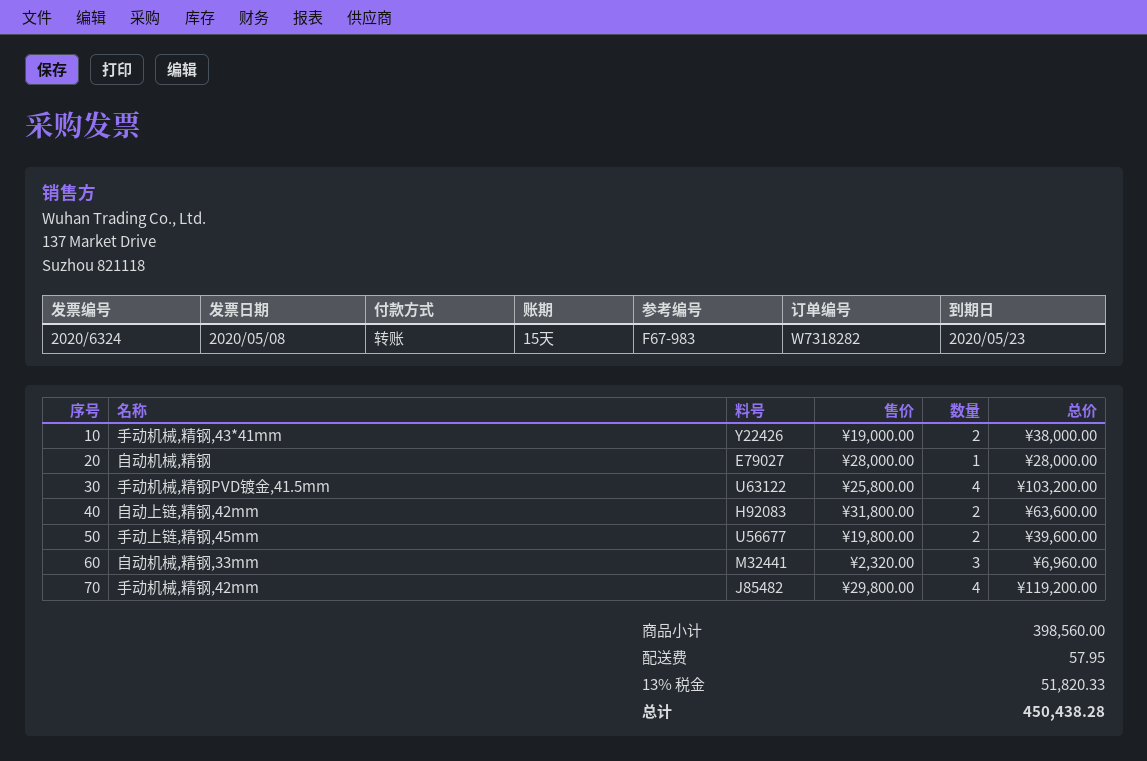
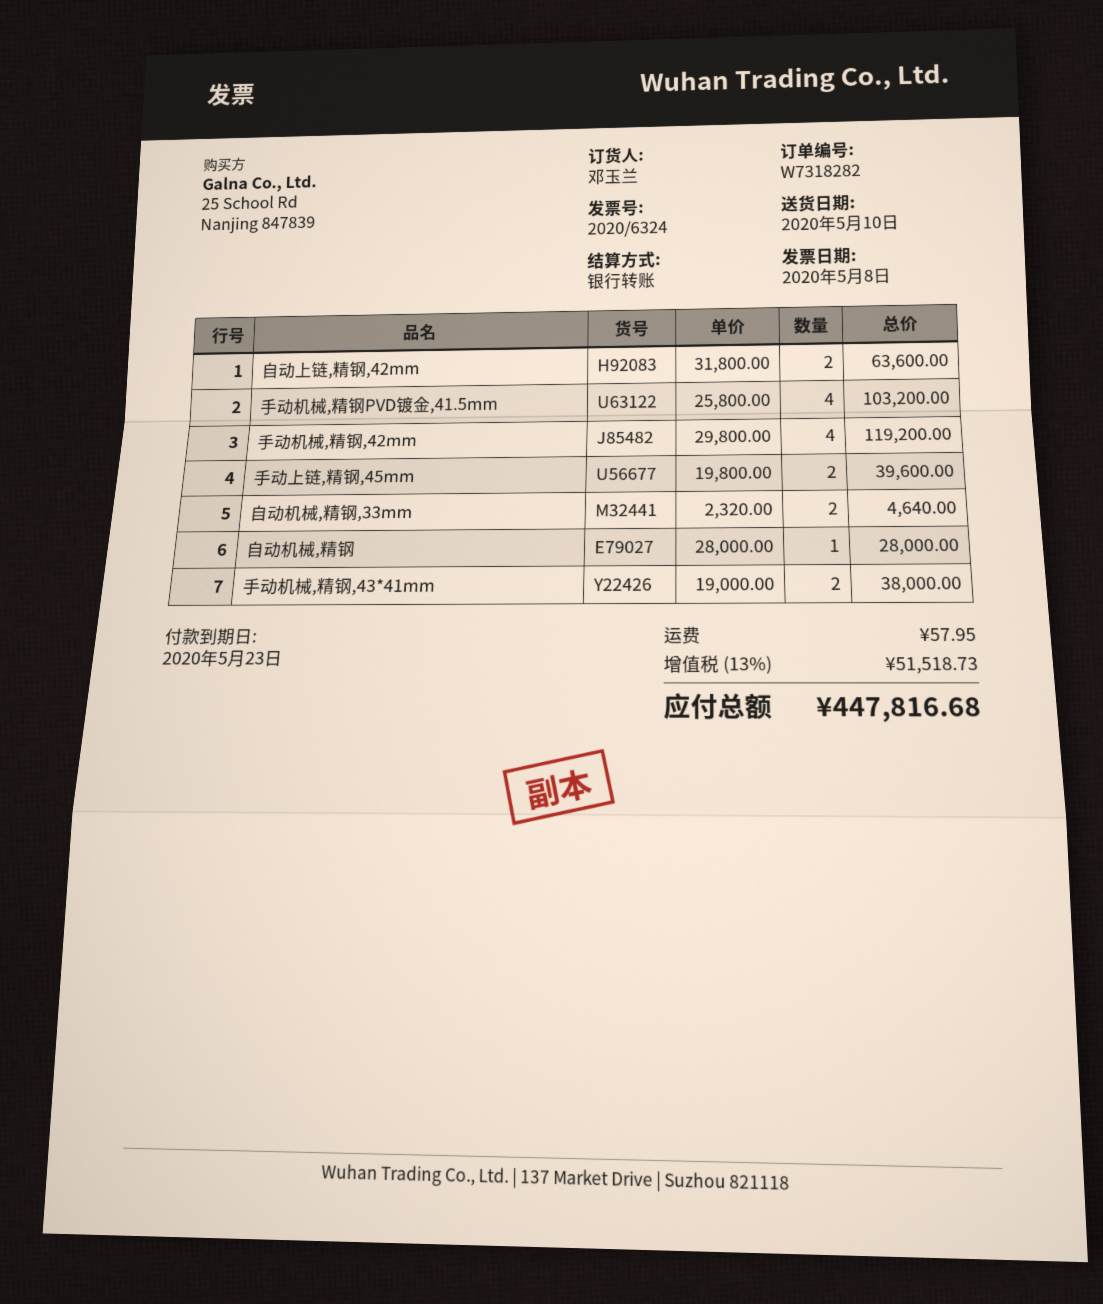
自动机械,精钢,33mm: 3 x 2320.00 = 6960.00 -> 2 x 2320.00 = 4640.00
tax: 13% = 51820.33 -> 13% = 51518.73
total: 450438.28 -> 447816.68

